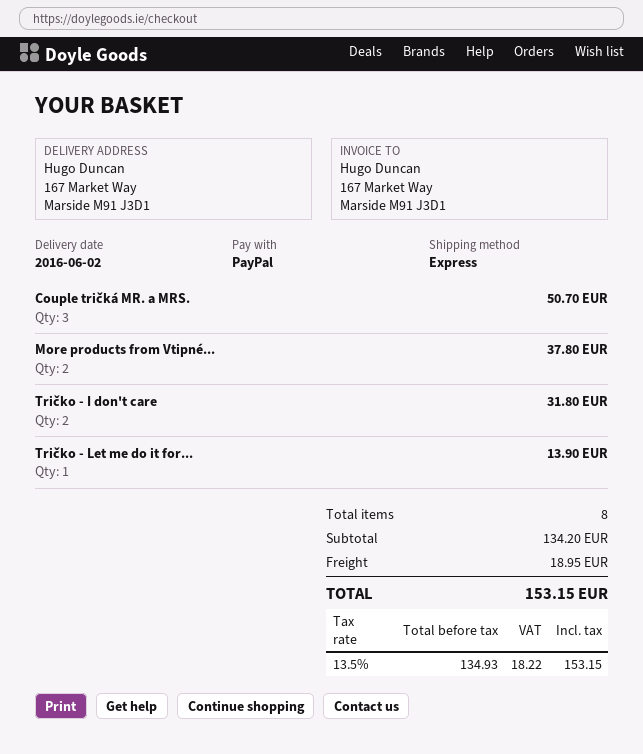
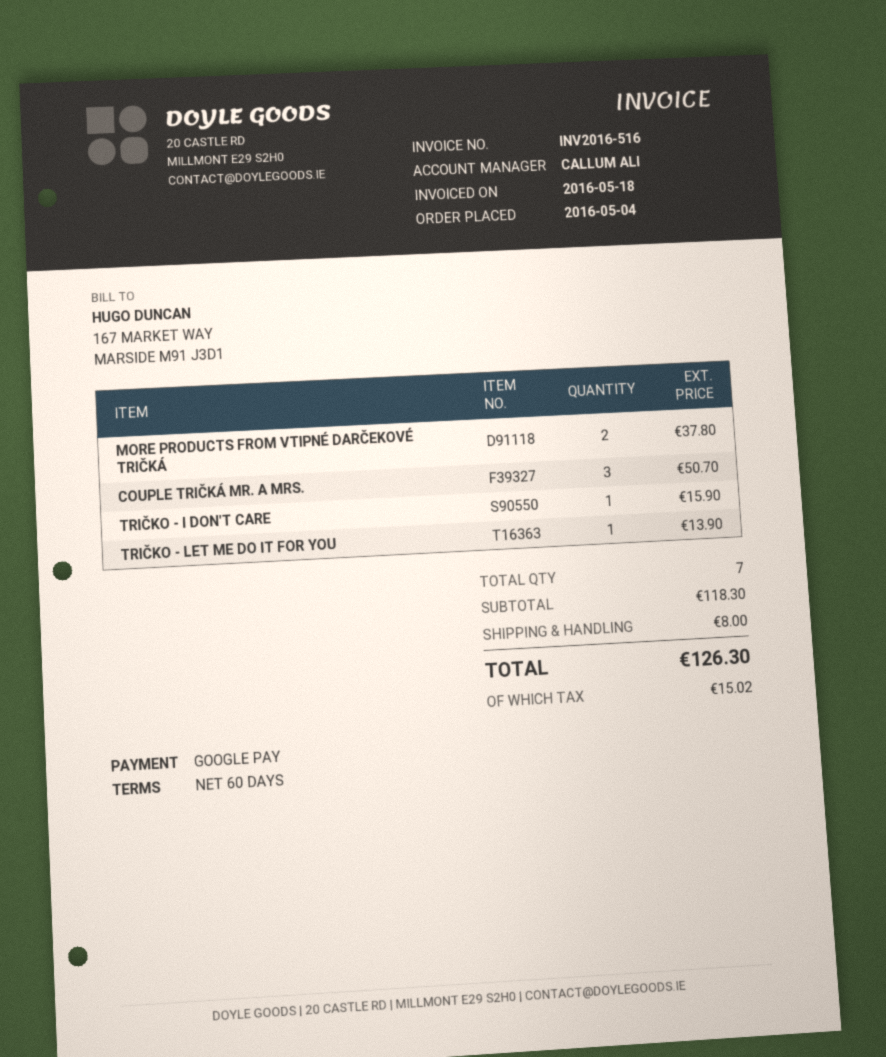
payment method: PayPal -> Google Pay
Tričko - I don't care: 2 for 31.80 -> 1 for 15.90
total quantity: 8 -> 7
subtotal: 134.20 -> 118.30
shipping: 18.95 -> 8.00
tax: 18.22 -> 15.02
total: 153.15 -> 126.30

